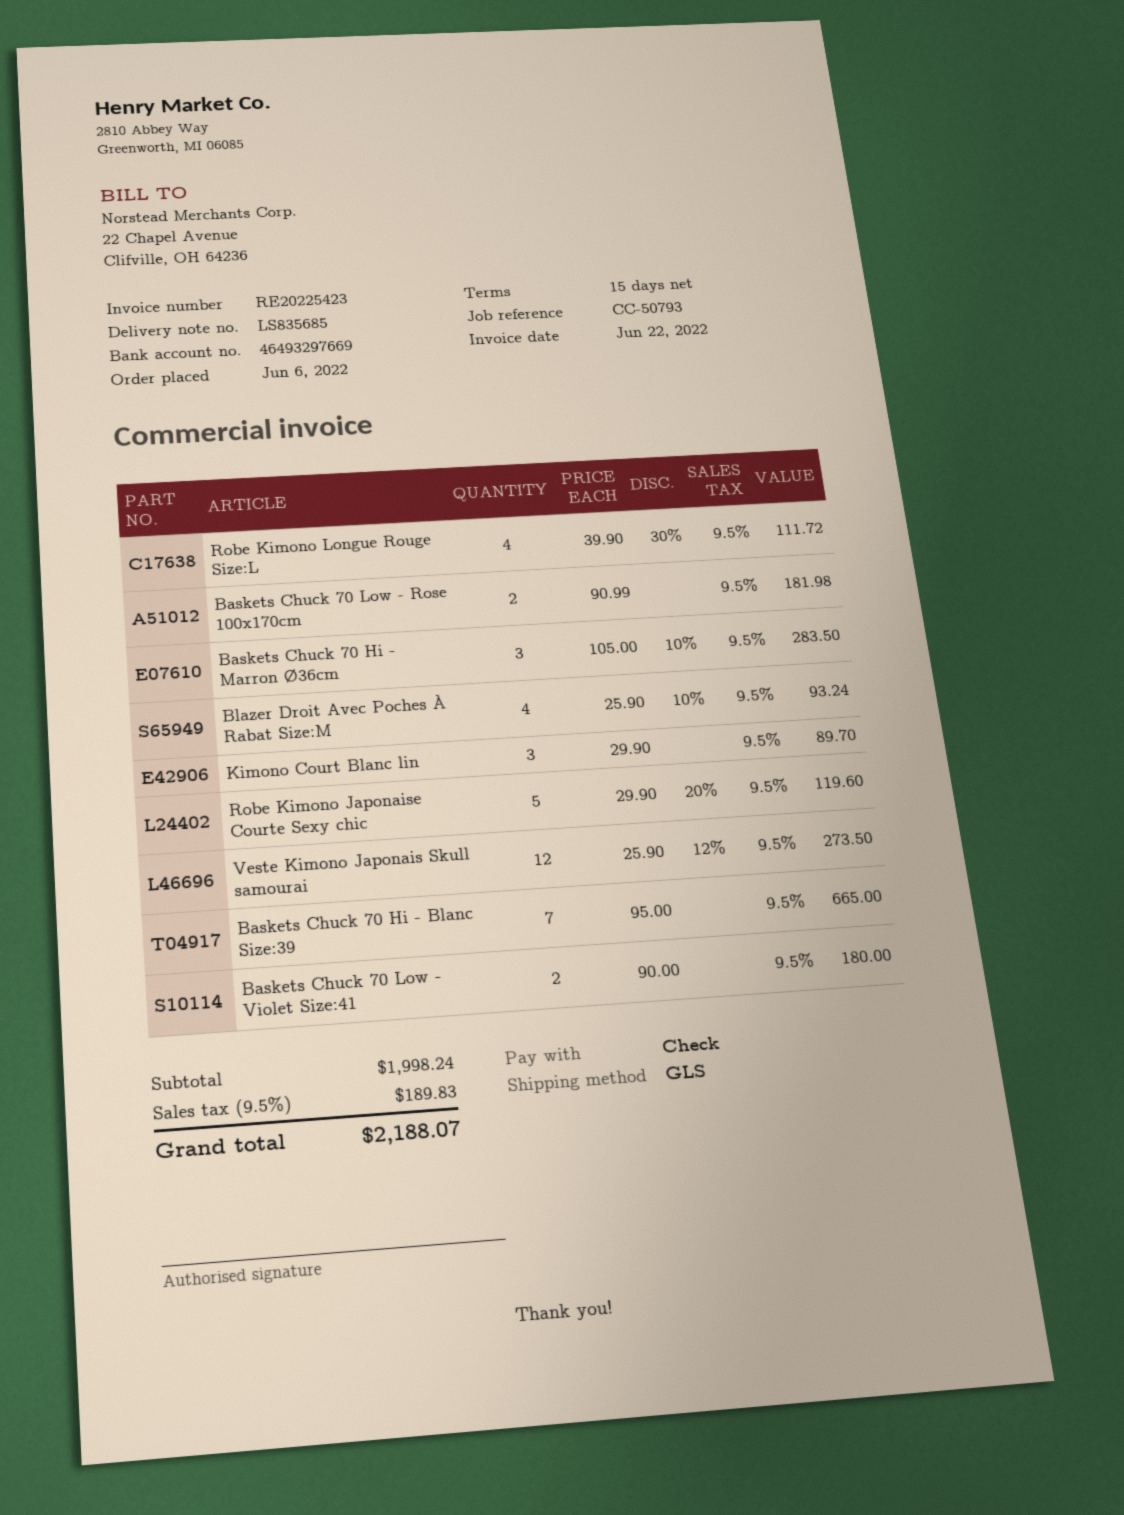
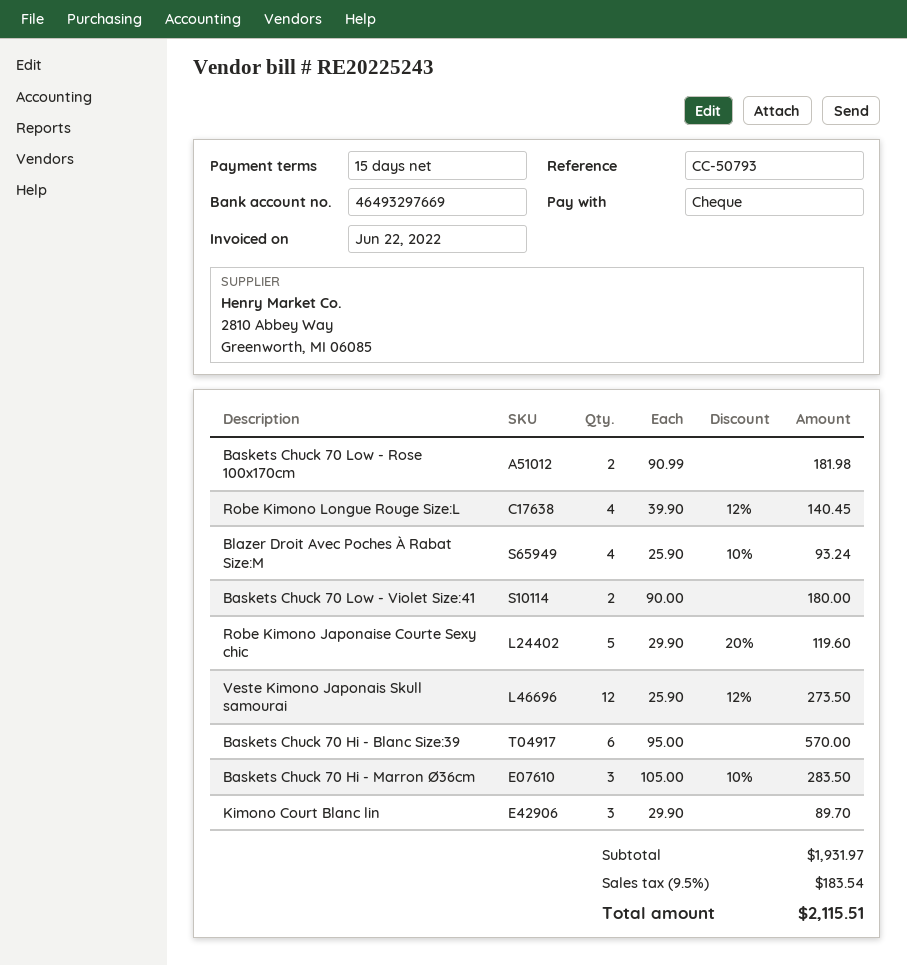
invoice number: RE20225423 -> RE20225243
Robe Kimono Longue Rouge Size:L: 4 x 39.90 - 30% = 111.72 -> 4 x 39.90 - 12% = 140.45
Baskets Chuck 70 Hi - Blanc Size:39: 7 x 95.00 = 665.00 -> 6 x 95.00 = 570.00
subtotal: 1998.24 -> 1931.97
tax: 9.5% = 189.83 -> 9.5% = 183.54
total: 2188.07 -> 2115.51

